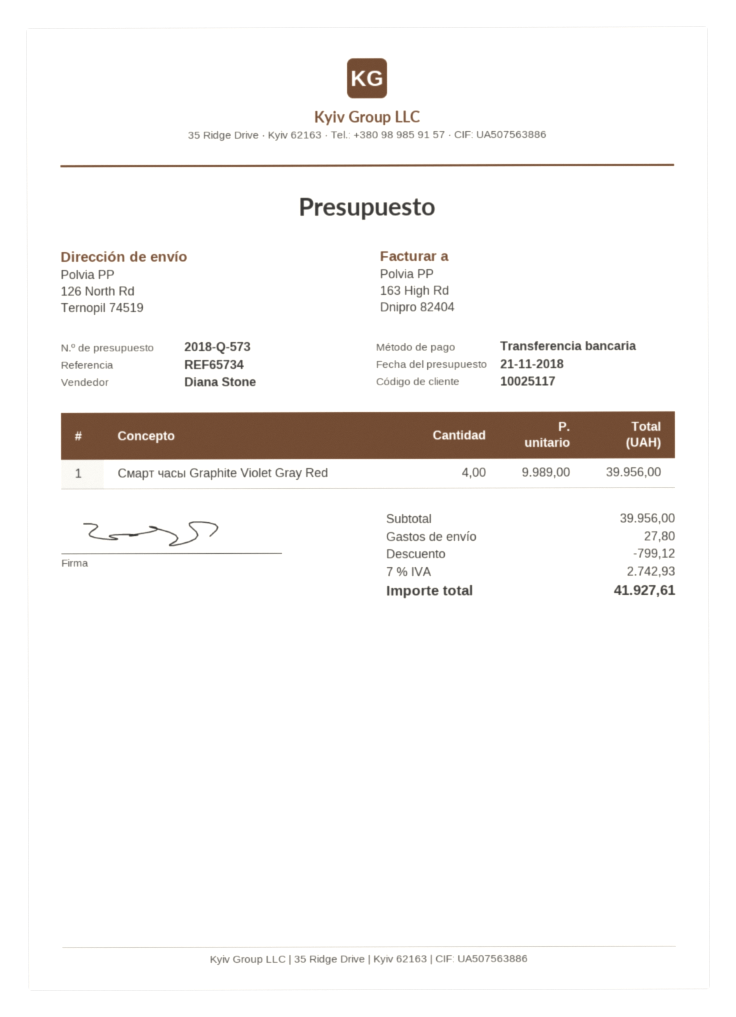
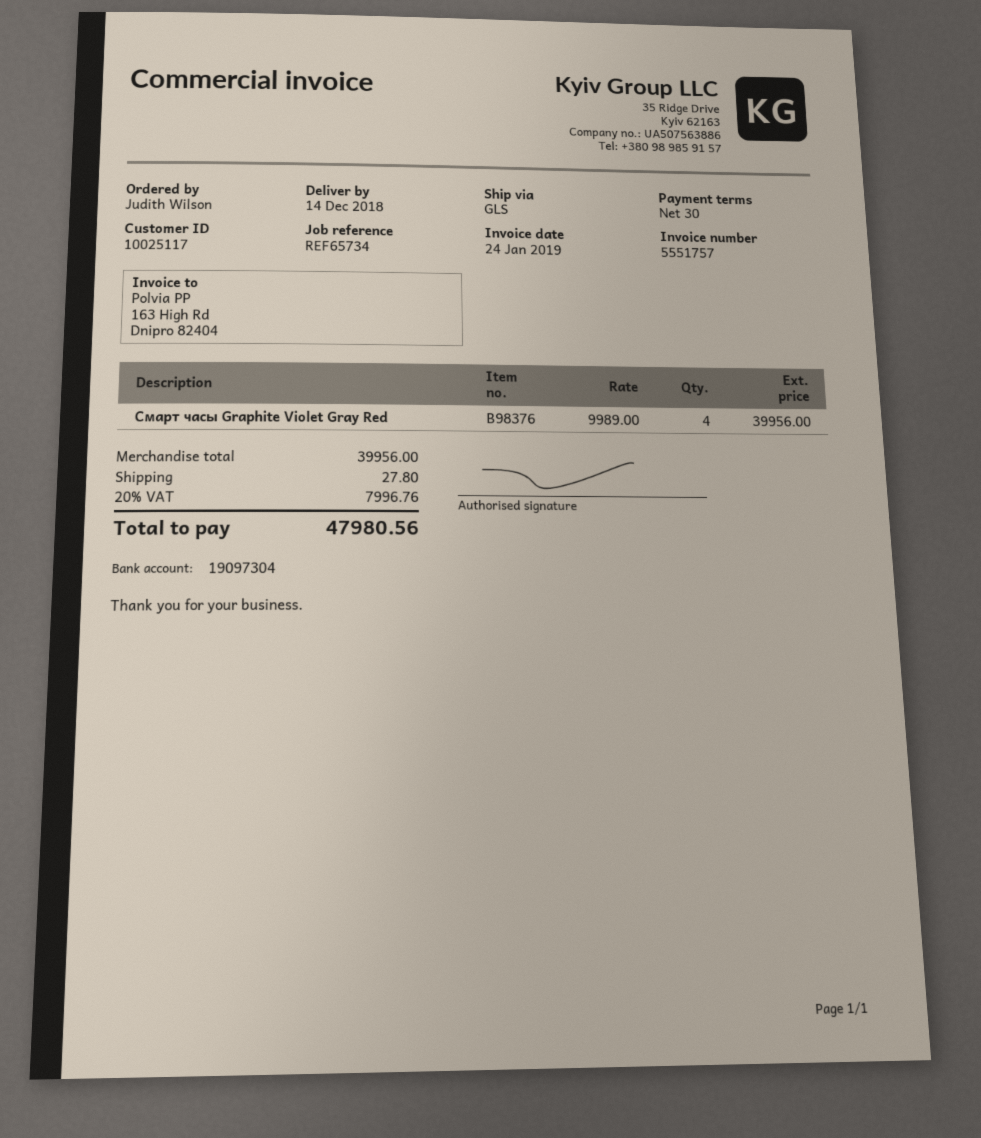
discount: 799.12 -> none
tax: 7% = 2742.93 -> 20% = 7996.76
total: 41927.61 -> 47980.56

